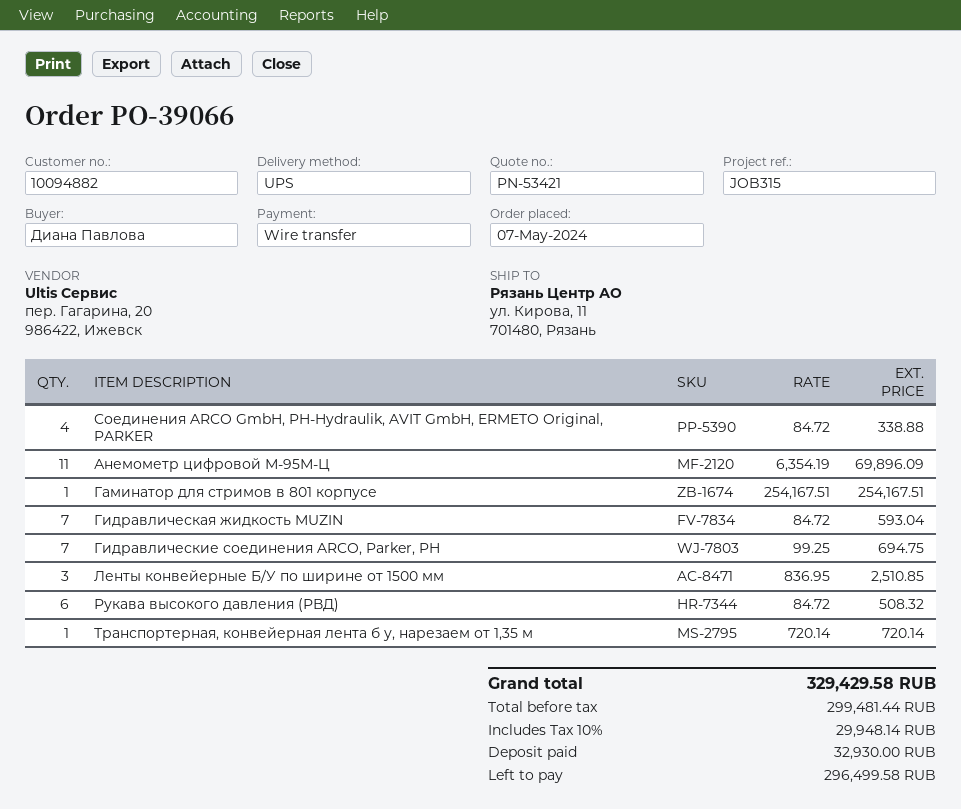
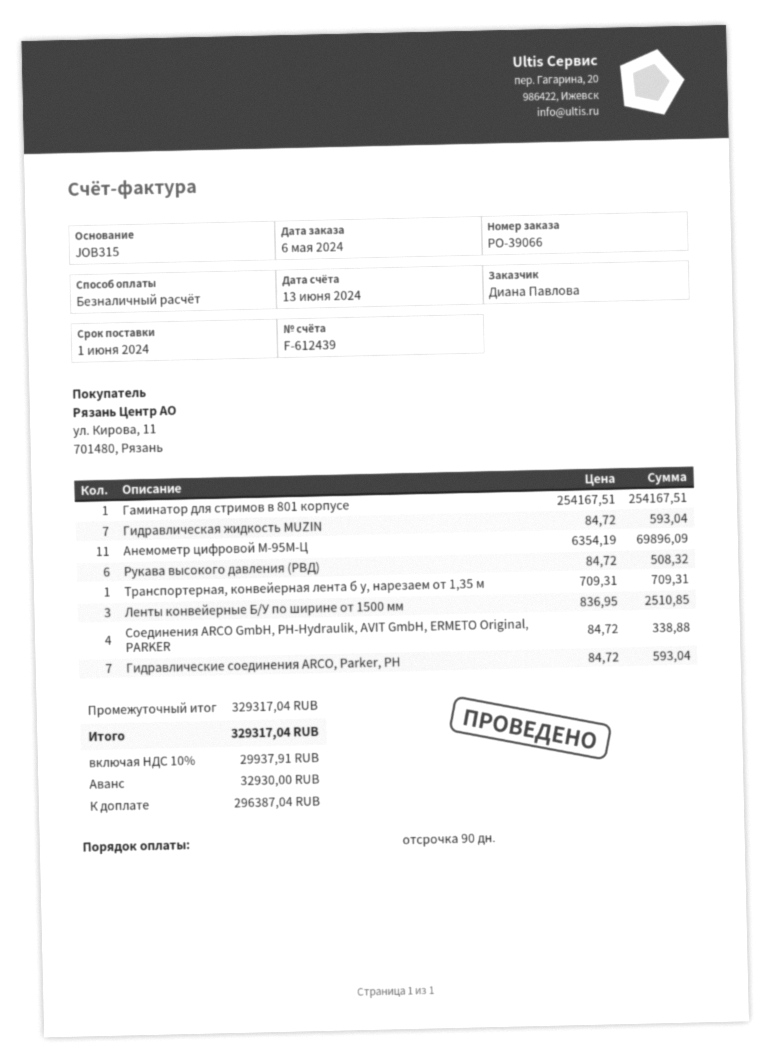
order date: 2024-05-07 -> 2024-05-06
Гидравлические соединения ARCO, Parker, PH: 7 x 99.25 = 694.75 -> 7 x 84.72 = 593.04
Транспортерная, конвейерная лента б у, нарезаем от 1,35 м: 1 x 720.14 = 720.14 -> 1 x 709.31 = 709.31
tax: 10% = 29948.14 -> 10% = 29937.91
total: 329429.58 -> 329317.04
balance: 296499.58 -> 296387.04

